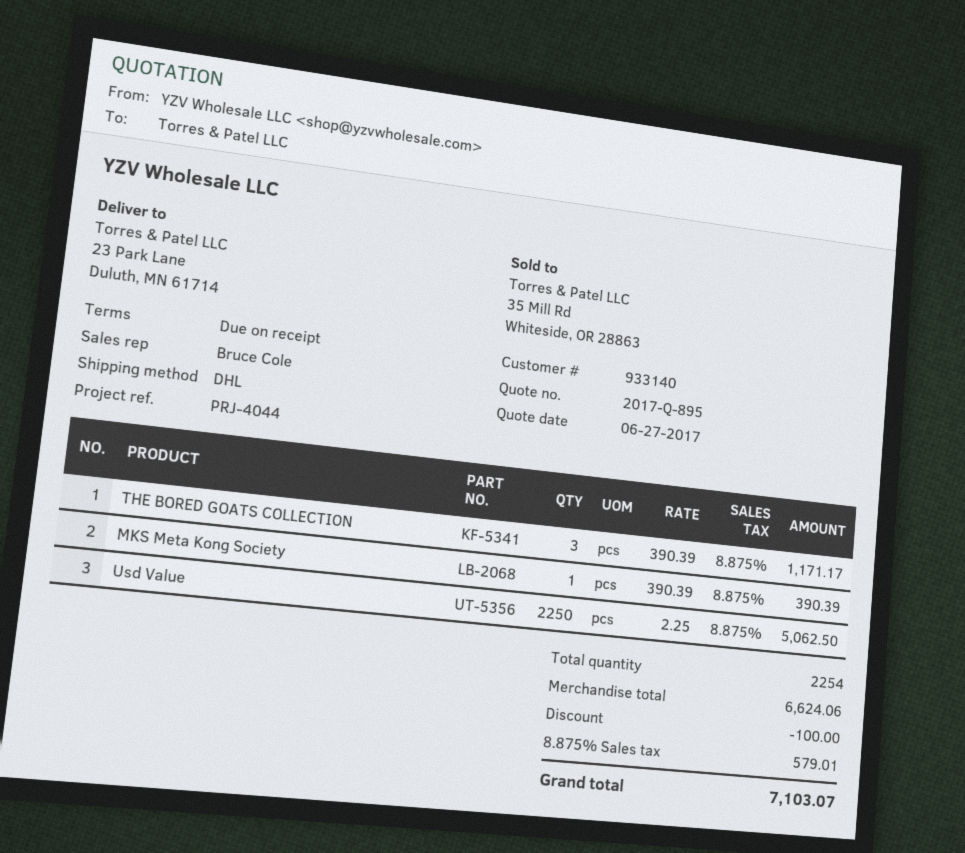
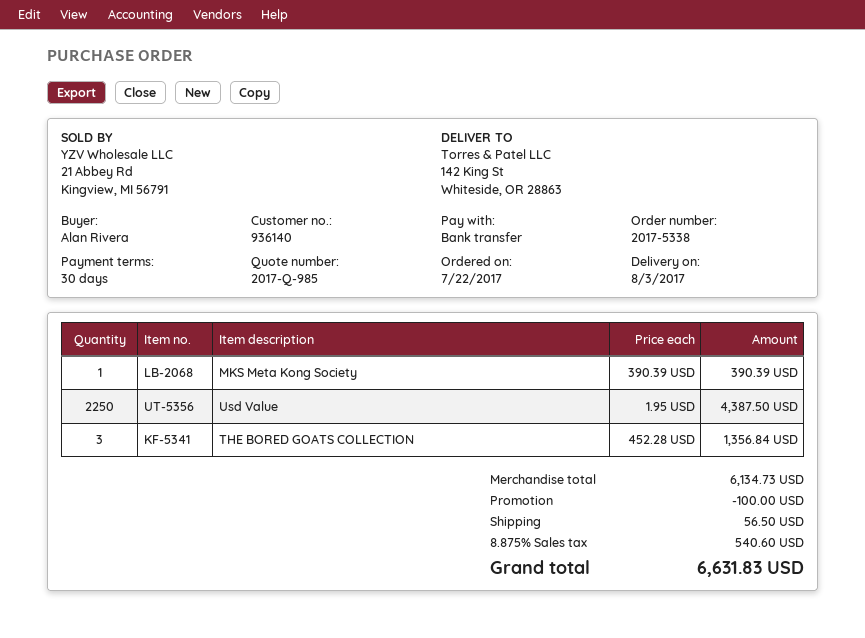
quote number: 2017-Q-895 -> 2017-Q-985
payment terms: on receipt -> 30 days
customer number: 933140 -> 936140
ship to: 23 Park Lane, Duluth, MN 61714 -> 142 King St, Whiteside, OR 28863
THE BORED GOATS COLLECTION: 3 x 390.39 = 1171.17 -> 3 x 452.28 = 1356.84
Usd Value: 2250 x 2.25 = 5062.50 -> 2250 x 1.95 = 4387.50
subtotal: 6624.06 -> 6134.73
shipping: none -> 56.50
tax: 8.875% = 579.01 -> 8.875% = 540.60
total: 7103.07 -> 6631.83

